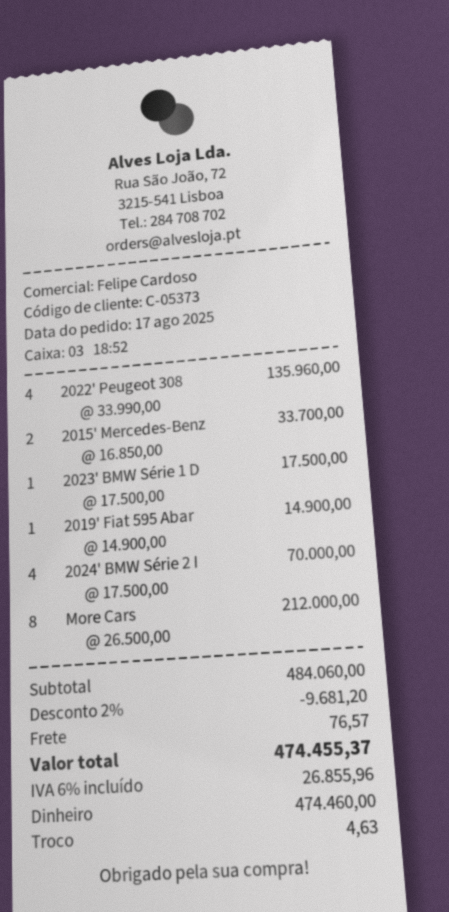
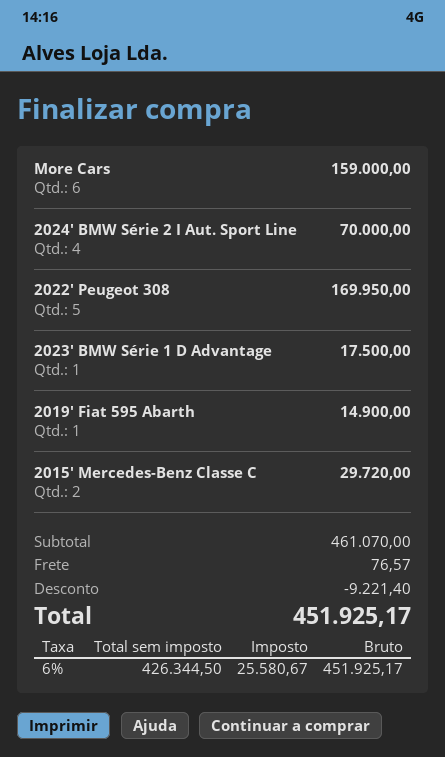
2022' Peugeot 308: 4 for 135960.00 -> 5 for 169950.00
2015' Mercedes-Benz: 2 for 33700.00 -> 2 for 29720.00
More Cars: 8 for 212000.00 -> 6 for 159000.00
subtotal: 484060.00 -> 461070.00
discount: 9681.20 -> 9221.40
tax: 6% = 26855.96 -> 6% = 25580.67
total: 474455.37 -> 451925.17

